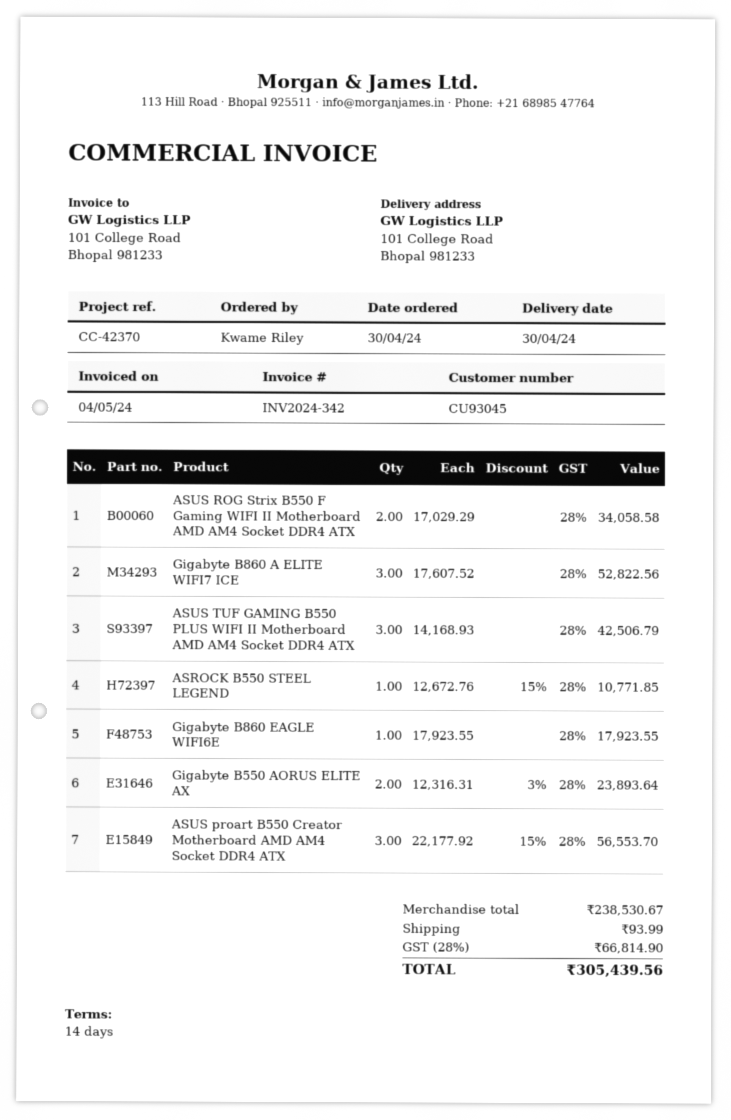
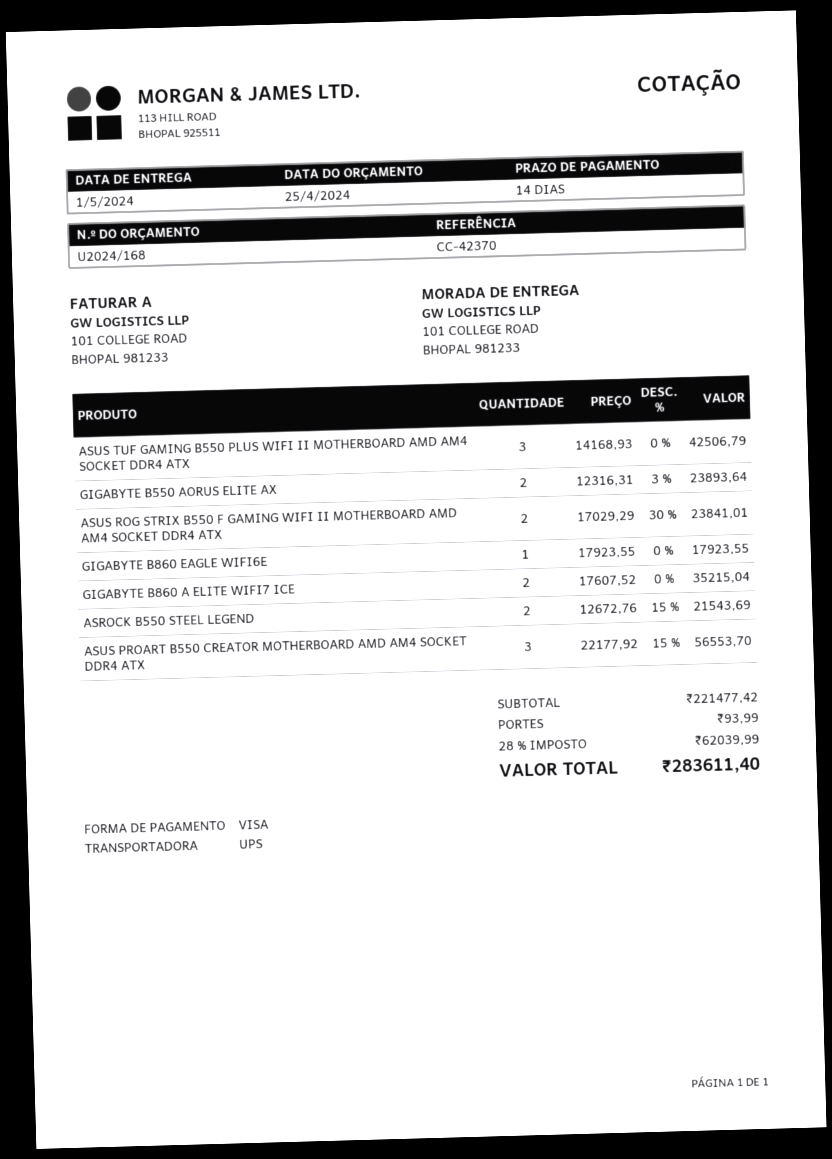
delivery date: 2024-04-30 -> 2024-05-01
ASUS ROG Strix B550 F Gaming WIFI II Motherboard AMD AM4 Socket DDR4 ATX: 2 x 17029.29 = 34058.58 -> 2 x 17029.29 - 30% = 23841.01
Gigabyte B860 A ELITE WIFI7 ICE: 3 x 17607.52 = 52822.56 -> 2 x 17607.52 = 35215.04
ASROCK B550 STEEL LEGEND: 1 x 12672.76 - 15% = 10771.85 -> 2 x 12672.76 - 15% = 21543.69
subtotal: 238530.67 -> 221477.42
tax: 28% = 66814.90 -> 28% = 62039.99
total: 305439.56 -> 283611.40

